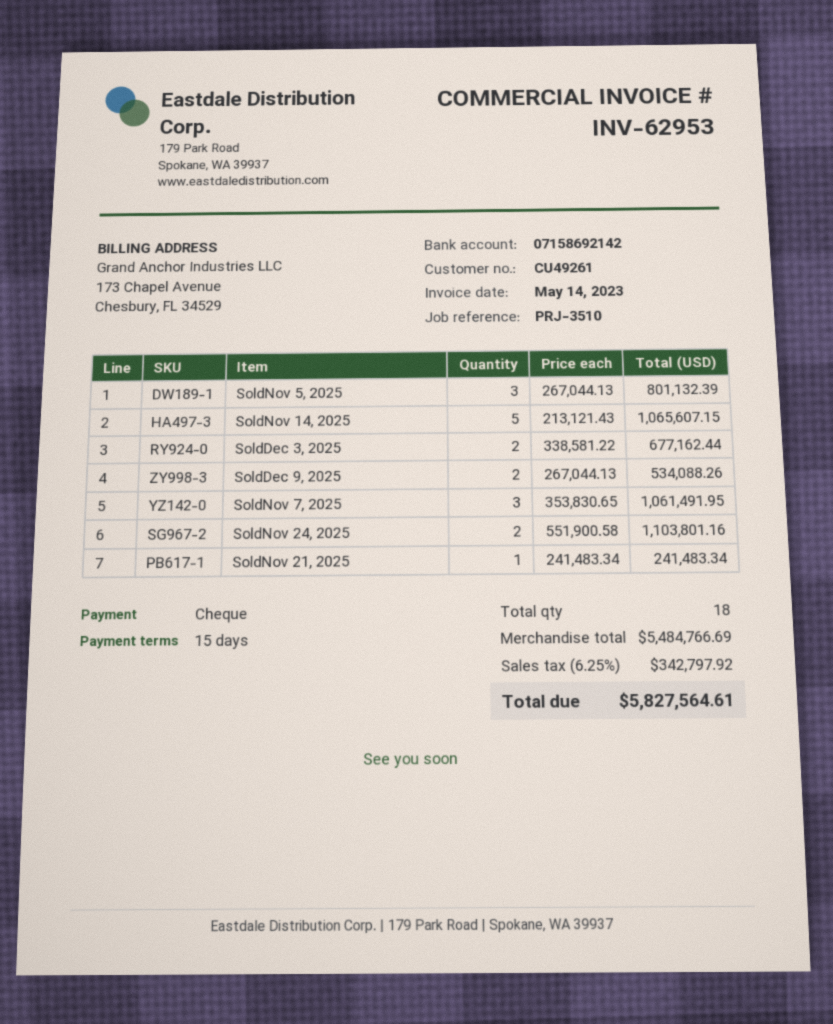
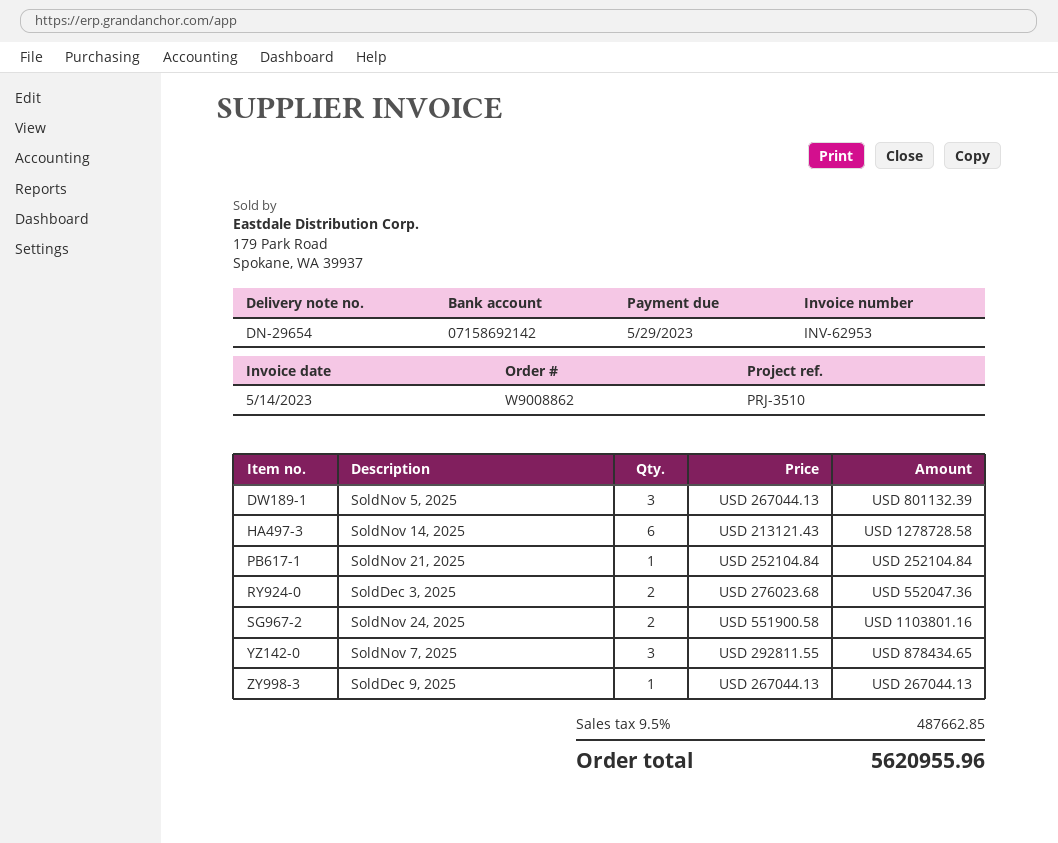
SoldNov 14, 2025: 5 x 213121.43 = 1065607.15 -> 6 x 213121.43 = 1278728.58
SoldDec 3, 2025: 2 x 338581.22 = 677162.44 -> 2 x 276023.68 = 552047.36
SoldDec 9, 2025: 2 x 267044.13 = 534088.26 -> 1 x 267044.13 = 267044.13
SoldNov 7, 2025: 3 x 353830.65 = 1061491.95 -> 3 x 292811.55 = 878434.65
SoldNov 21, 2025: 1 x 241483.34 = 241483.34 -> 1 x 252104.84 = 252104.84
tax: 6.25% = 342797.92 -> 9.5% = 487662.85
total: 5827564.61 -> 5620955.96

